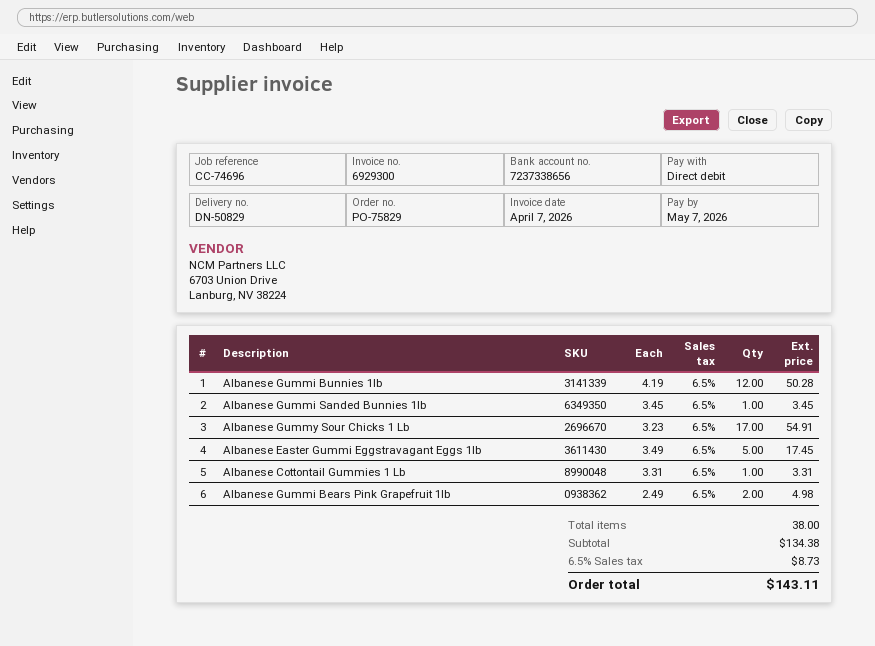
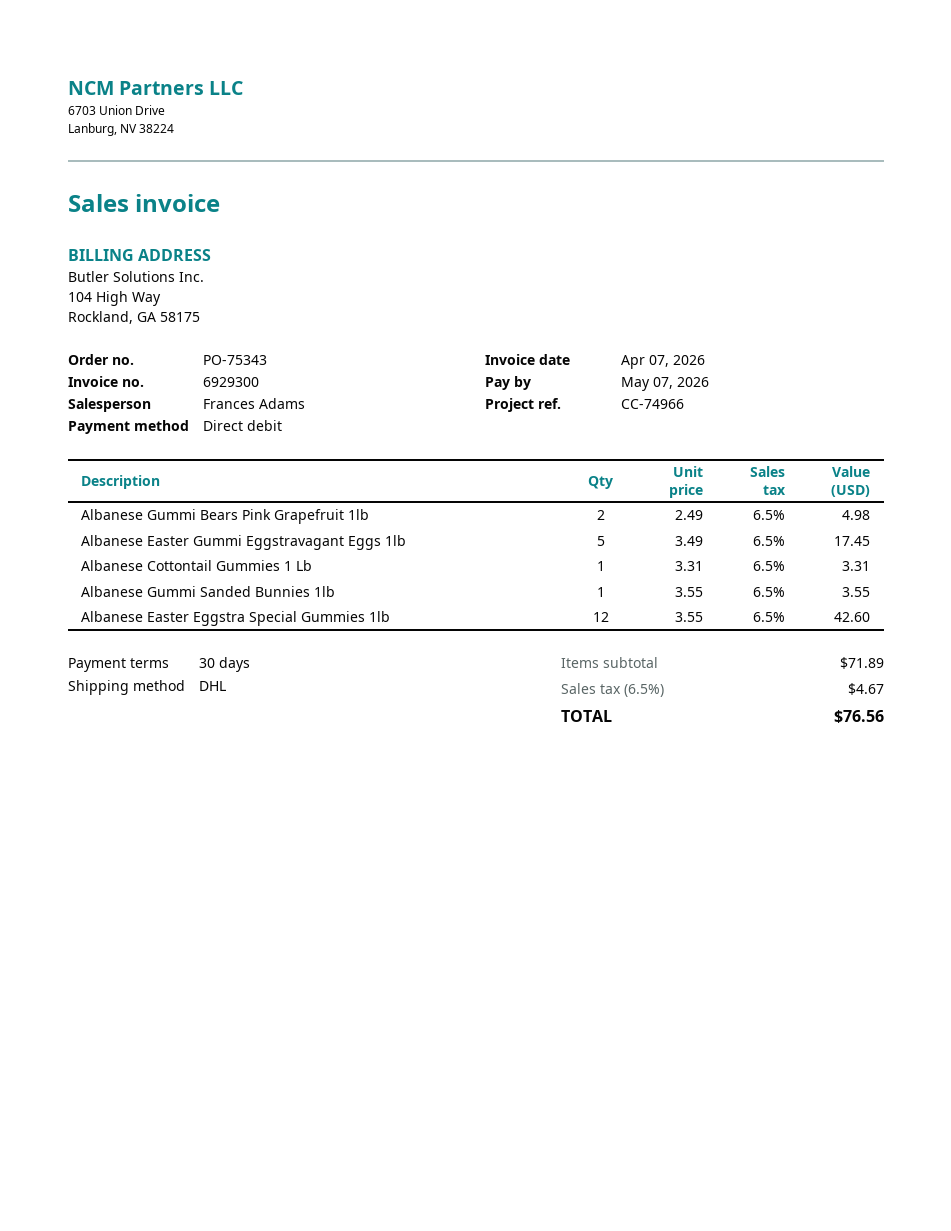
order number: PO-75829 -> PO-75343
reference: CC-74696 -> CC-74966
Albanese Gummi Bunnies 1lb: 12 x 4.19 = 50.28 -> none
Albanese Gummi Sanded Bunnies 1lb: 1 x 3.45 = 3.45 -> 1 x 3.55 = 3.55
Albanese Gummy Sour Chicks 1 Lb: 17 x 3.23 = 54.91 -> none
Albanese Easter Eggstra Special Gummies 1lb: none -> 12 x 3.55 = 42.60
subtotal: 134.38 -> 71.89
tax: 6.5% = 8.73 -> 6.5% = 4.67
total: 143.11 -> 76.56

